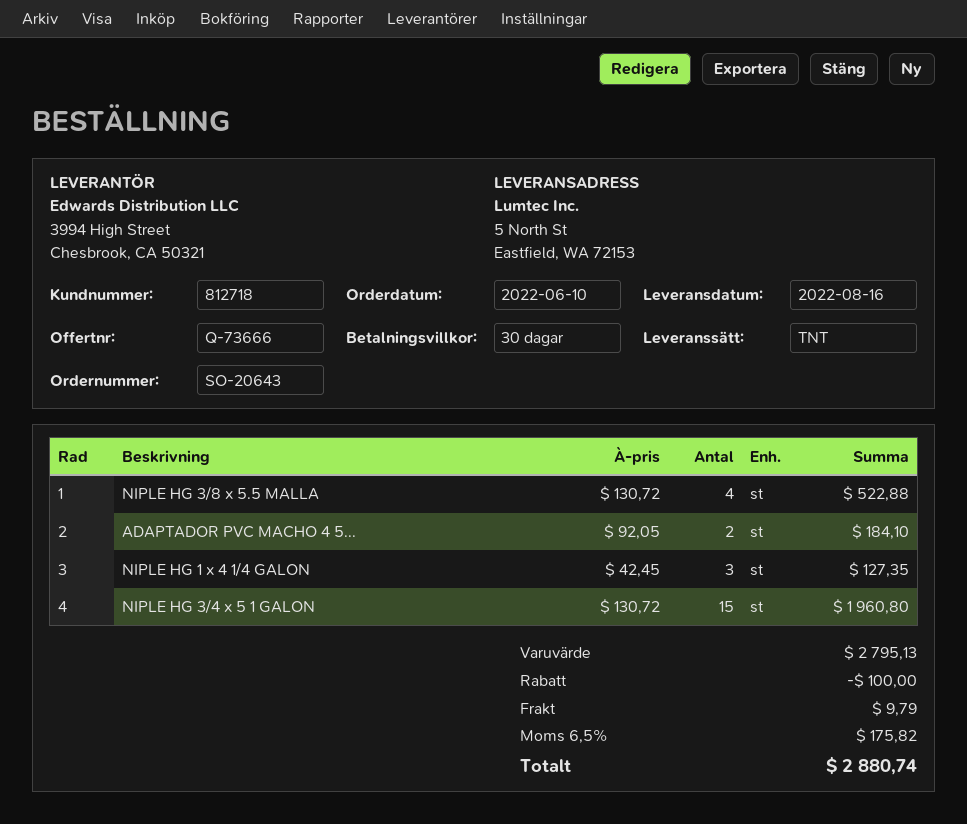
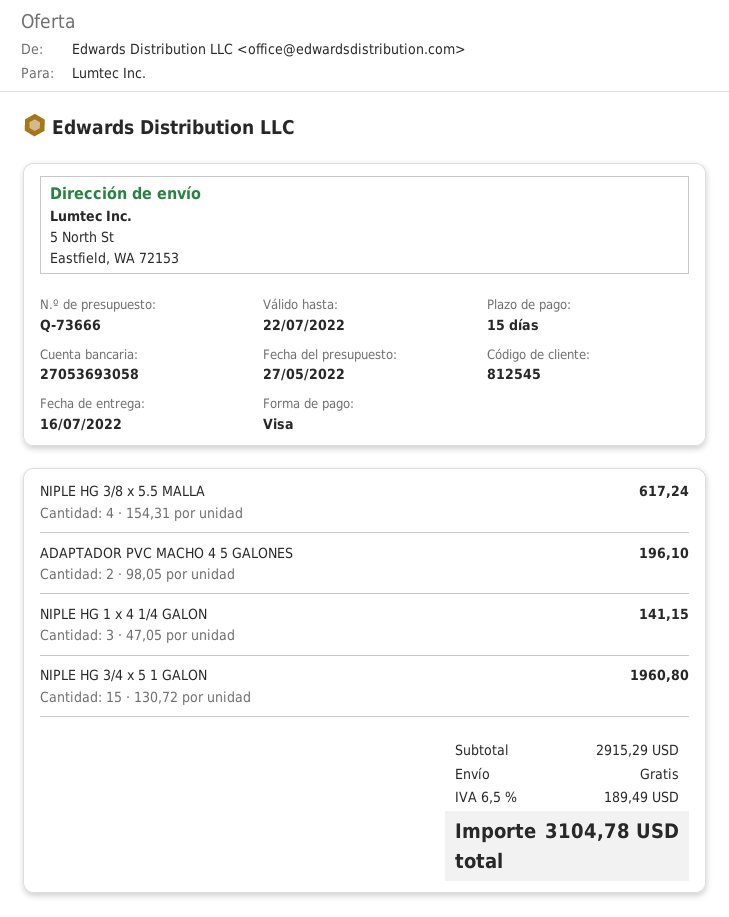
delivery date: 2022-08-16 -> 2022-07-16
payment terms: 30 days -> 15 days
customer number: 812718 -> 812545
NIPLE HG 3/8 x 5.5 MALLA: 4 x 130.72 = 522.88 -> 4 x 154.31 = 617.24
ADAPTADOR PVC MACHO 4 5...: 2 x 92.05 = 184.10 -> 2 x 98.05 = 196.10
NIPLE HG 1 x 4 1/4 GALON: 3 x 42.45 = 127.35 -> 3 x 47.05 = 141.15
subtotal: 2795.13 -> 2915.29
discount: 100.00 -> none
shipping: 9.79 -> 0.00
tax: 6.5% = 175.82 -> 6.5% = 189.49
total: 2880.74 -> 3104.78

